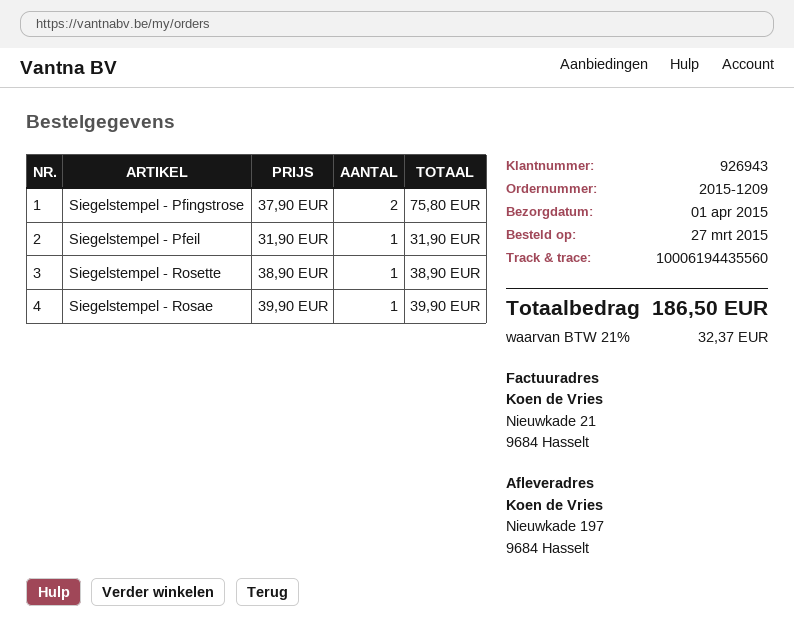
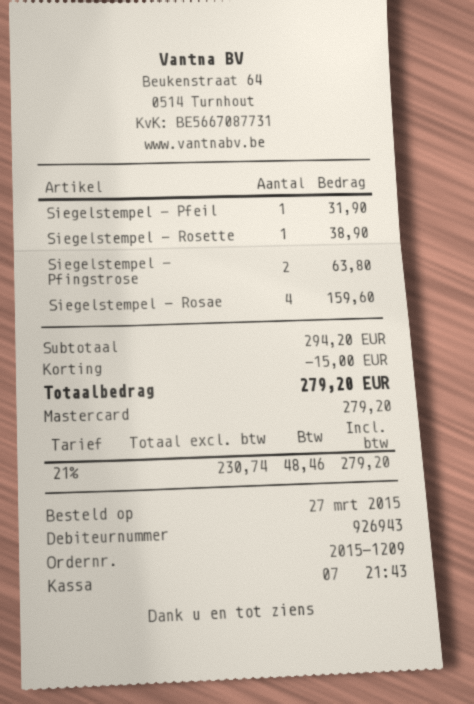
Siegelstempel - Pfingstrose: 2 for 75.80 -> 2 for 63.80
Siegelstempel - Rosae: 1 for 39.90 -> 4 for 159.60
discount: none -> 15.00
tax: 21% = 32.37 -> 21% = 48.46
total: 186.50 -> 279.20

